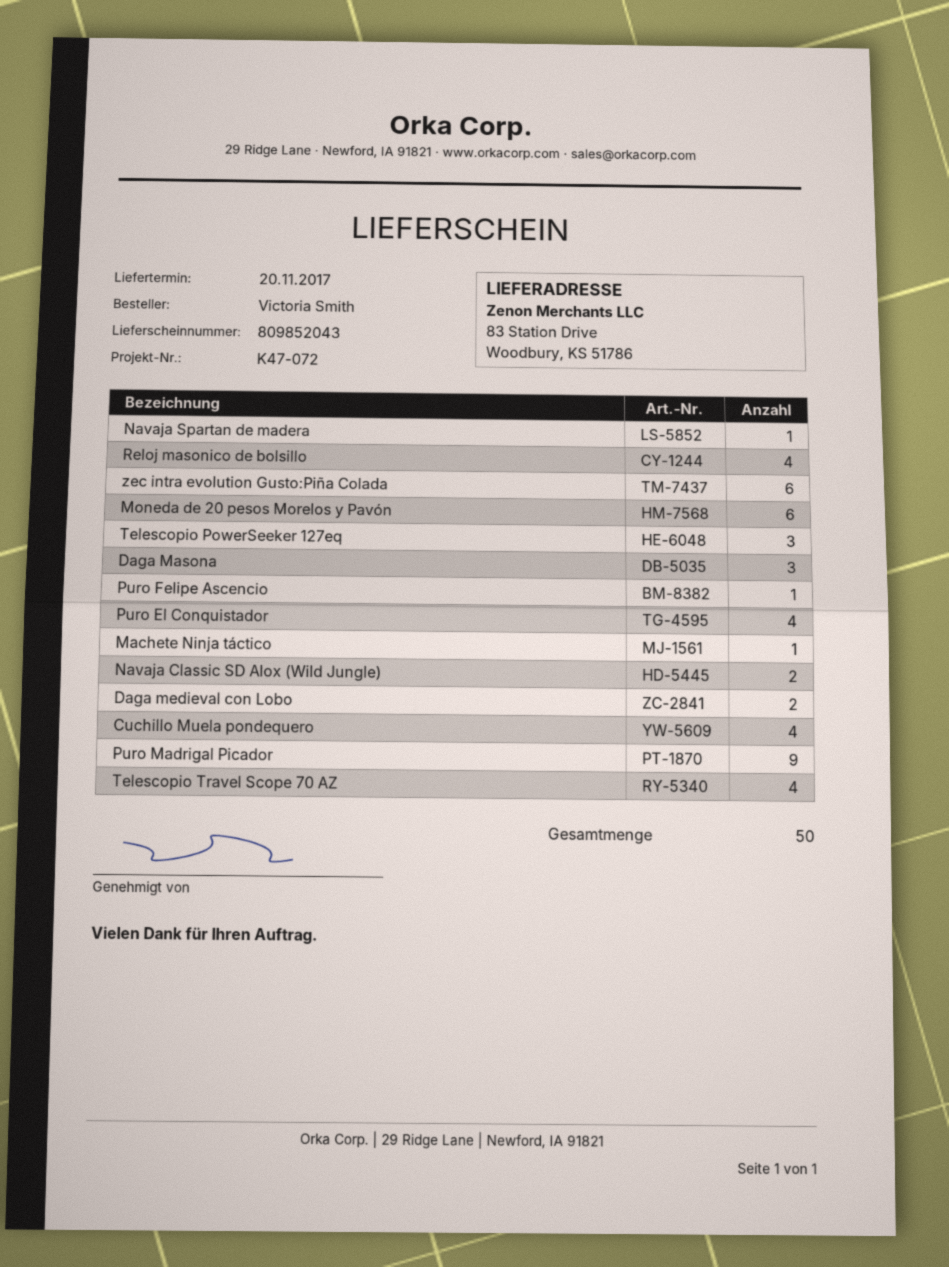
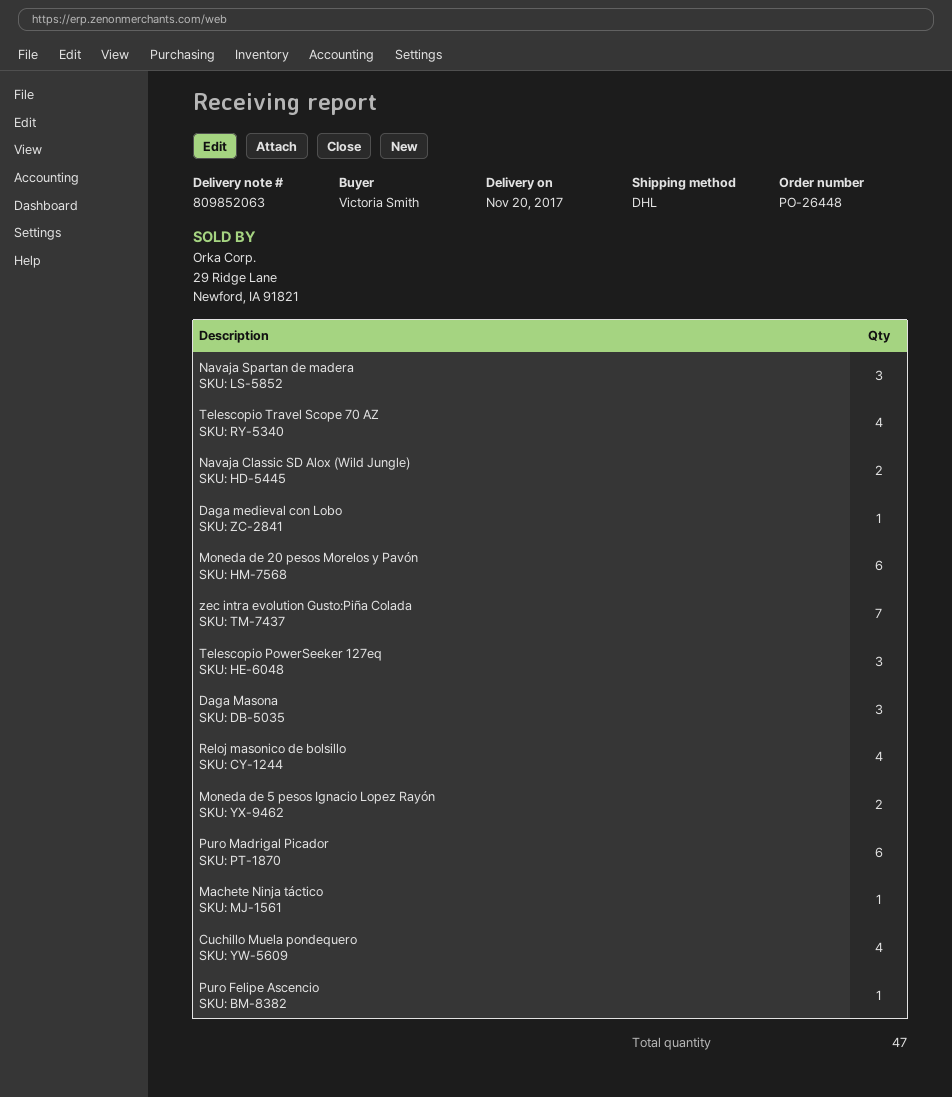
delivery note number: 809852043 -> 809852063
Navaja Spartan de madera: 1 -> 3
zec intra evolution Gusto:Piña Colada: 6 -> 7
Puro El Conquistador: 4 -> none
Daga medieval con Lobo: 2 -> 1
Puro Madrigal Picador: 9 -> 6
Moneda de 5 pesos Ignacio Lopez Rayón: none -> 2
total quantity: 50 -> 47

